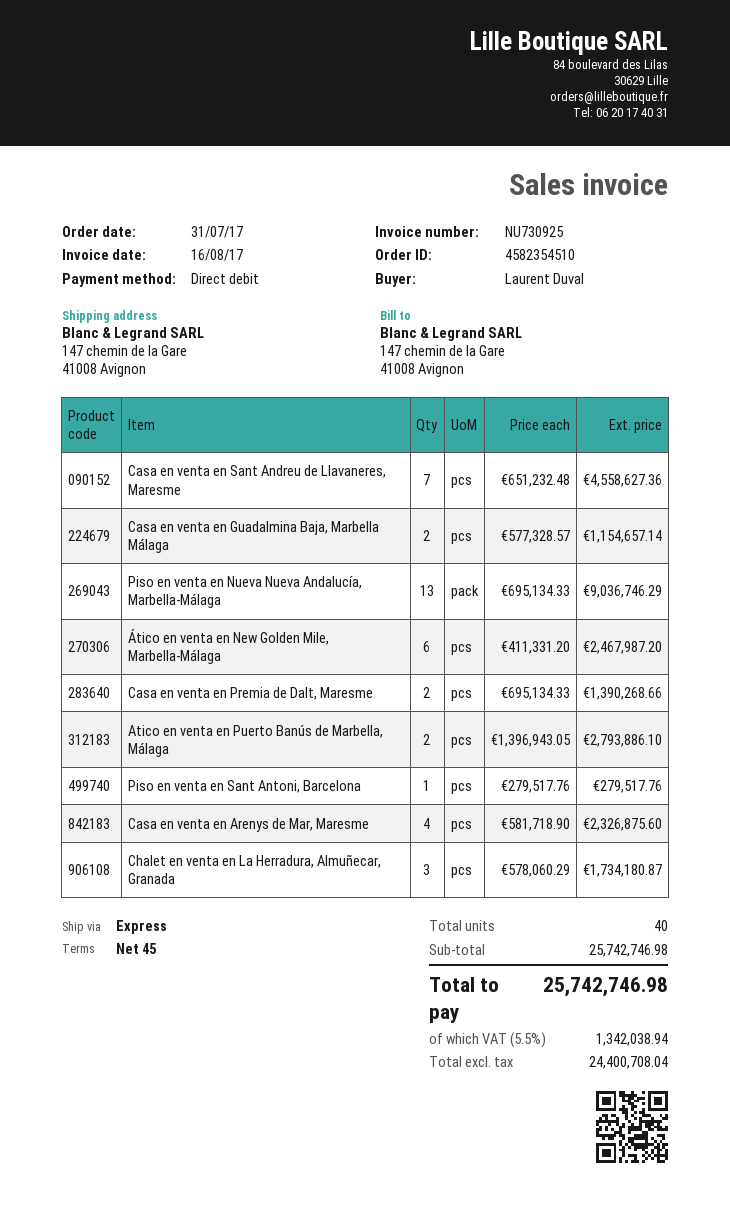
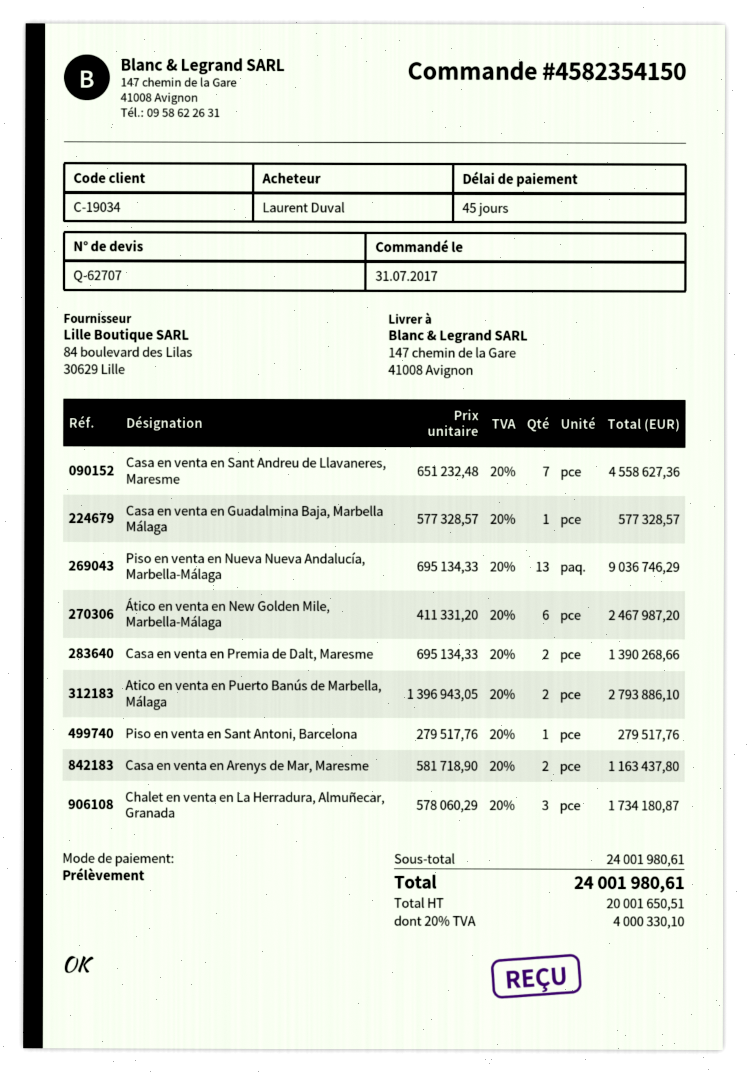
order number: 4582354510 -> 4582354150
Casa en venta en Guadalmina Baja, Marbella Málaga: 2 x 577328.57 = 1154657.14 -> 1 x 577328.57 = 577328.57
Casa en venta en Arenys de Mar, Maresme: 4 x 581718.90 = 2326875.60 -> 2 x 581718.90 = 1163437.80
subtotal: 25742746.98 -> 24001980.61
net: 24400708.04 -> 20001650.51
tax: 5.5% = 1342038.94 -> 20% = 4000330.10
total: 25742746.98 -> 24001980.61

